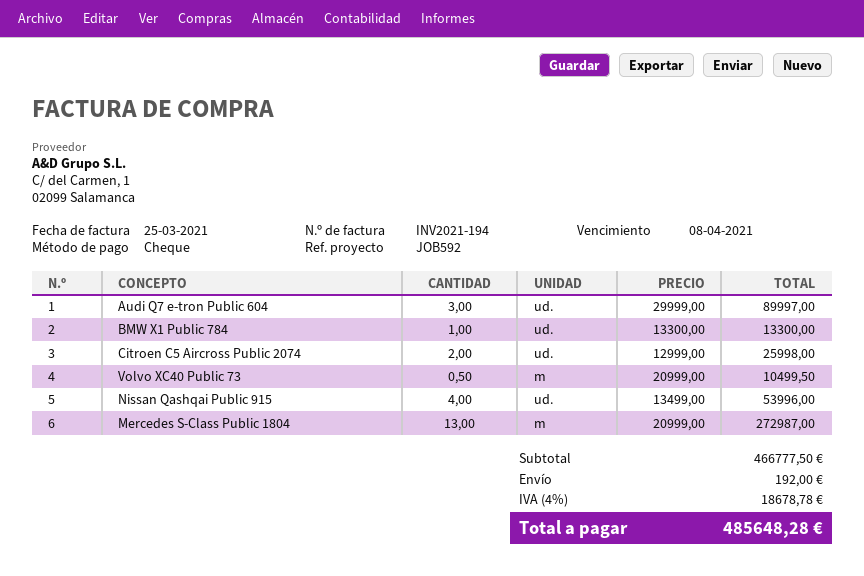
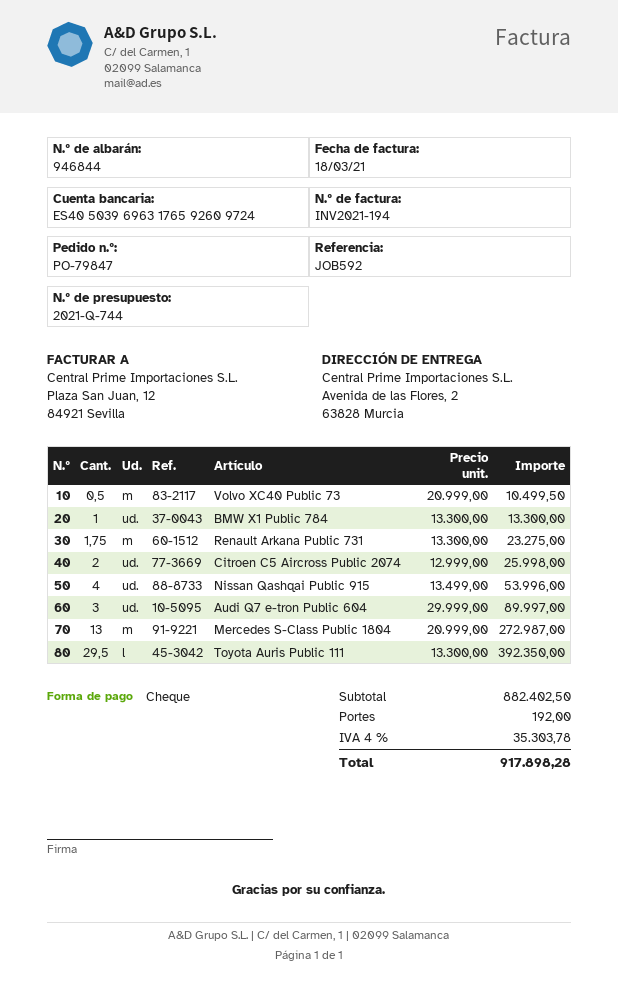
invoice date: 2021-03-25 -> 2021-03-18
Renault Arkana Public 731: none -> 1.75 x 13300.00 = 23275.00
Toyota Auris Public 111: none -> 29.5 x 13300.00 = 392350.00
subtotal: 466777.50 -> 882402.50
tax: 4% = 18678.78 -> 4% = 35303.78
total: 485648.28 -> 917898.28

